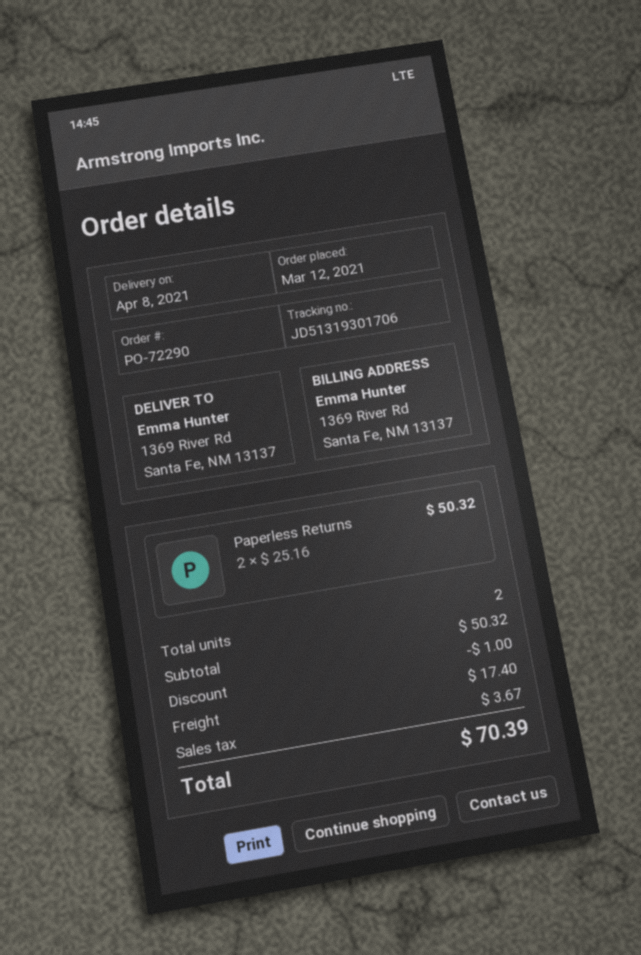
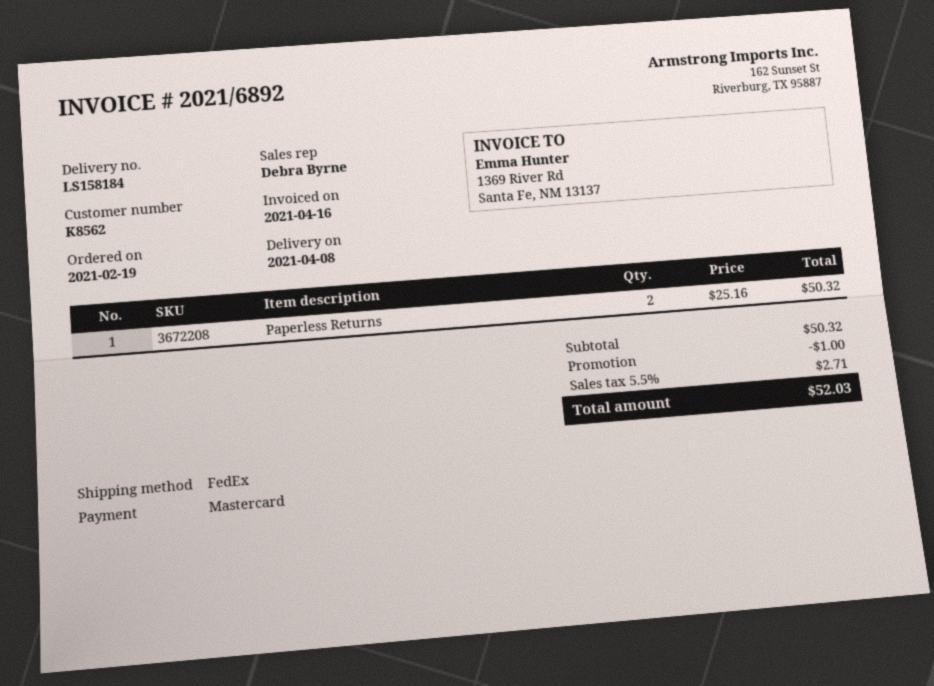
order date: 2021-03-12 -> 2021-02-19
shipping: 17.40 -> none
tax: 3.67 -> 2.71
total: 70.39 -> 52.03

